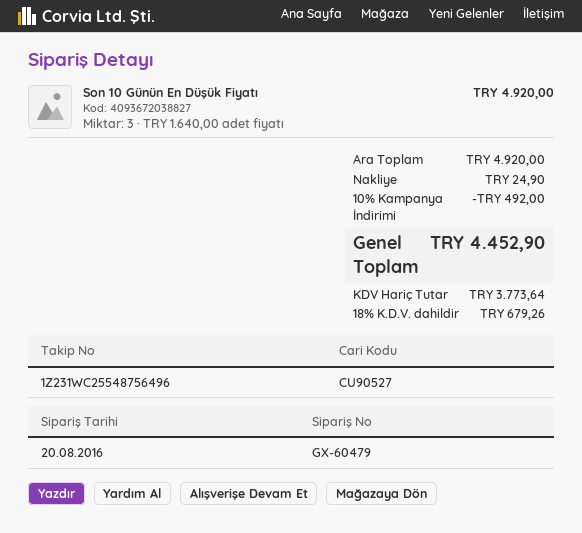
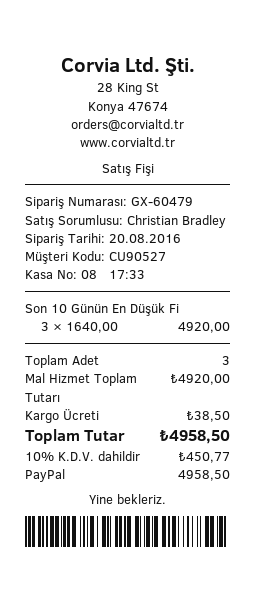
discount: 10% = 492.00 -> none
shipping: 24.90 -> 38.50
tax: 18% = 679.26 -> 10% = 450.77
total: 4452.90 -> 4958.50

